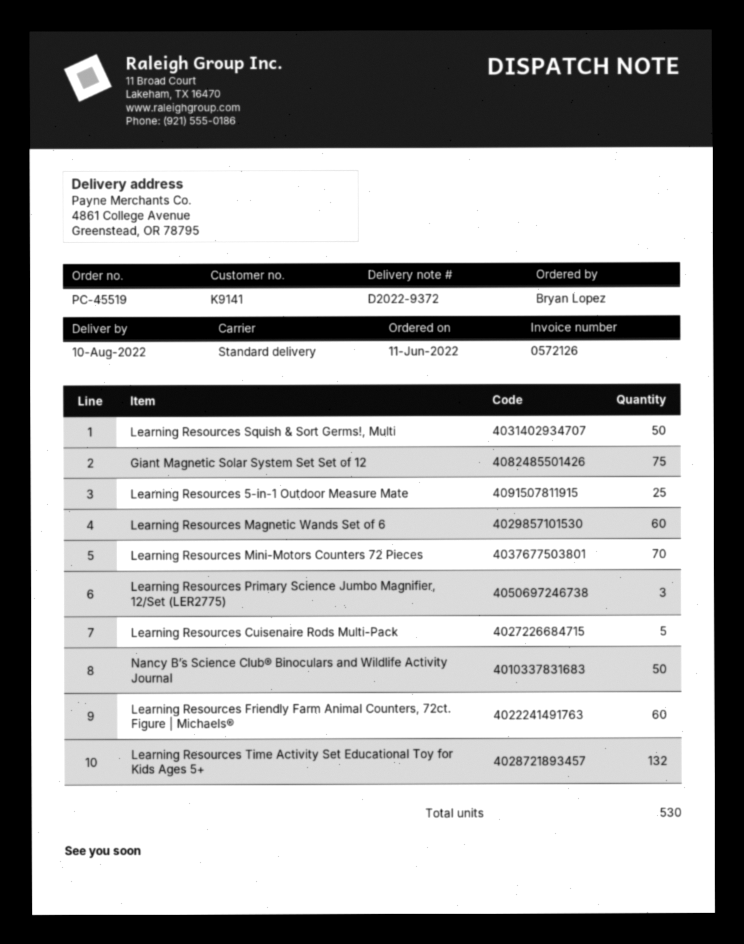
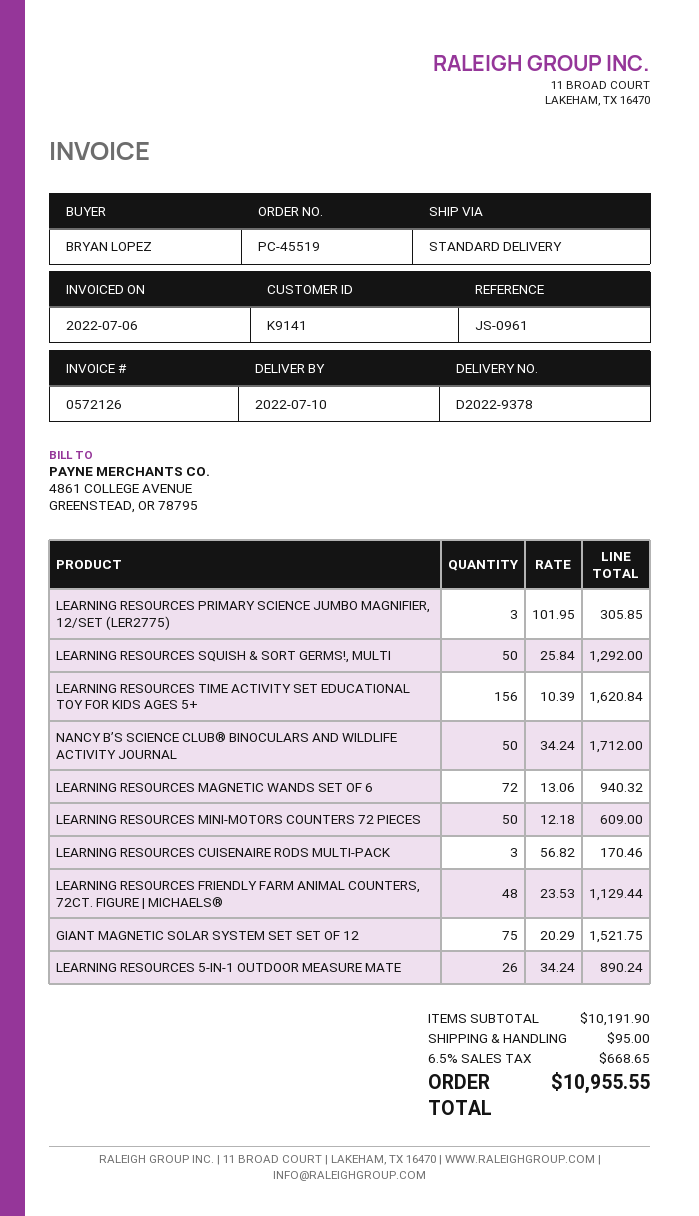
delivery note number: D2022-9372 -> D2022-9378
delivery date: 2022-08-10 -> 2022-07-10
Learning Resources 5-in-1 Outdoor Measure Mate: 25 -> 26
Learning Resources Magnetic Wands Set of 6: 60 -> 72
Learning Resources Mini-Motors Counters 72 Pieces: 70 -> 50
Learning Resources Cuisenaire Rods Multi-Pack: 5 -> 3
Learning Resources Friendly Farm Animal Counters, 72ct. Figure | Michaels®: 60 -> 48
Learning Resources Time Activity Set Educational Toy for Kids Ages 5+: 132 -> 156

